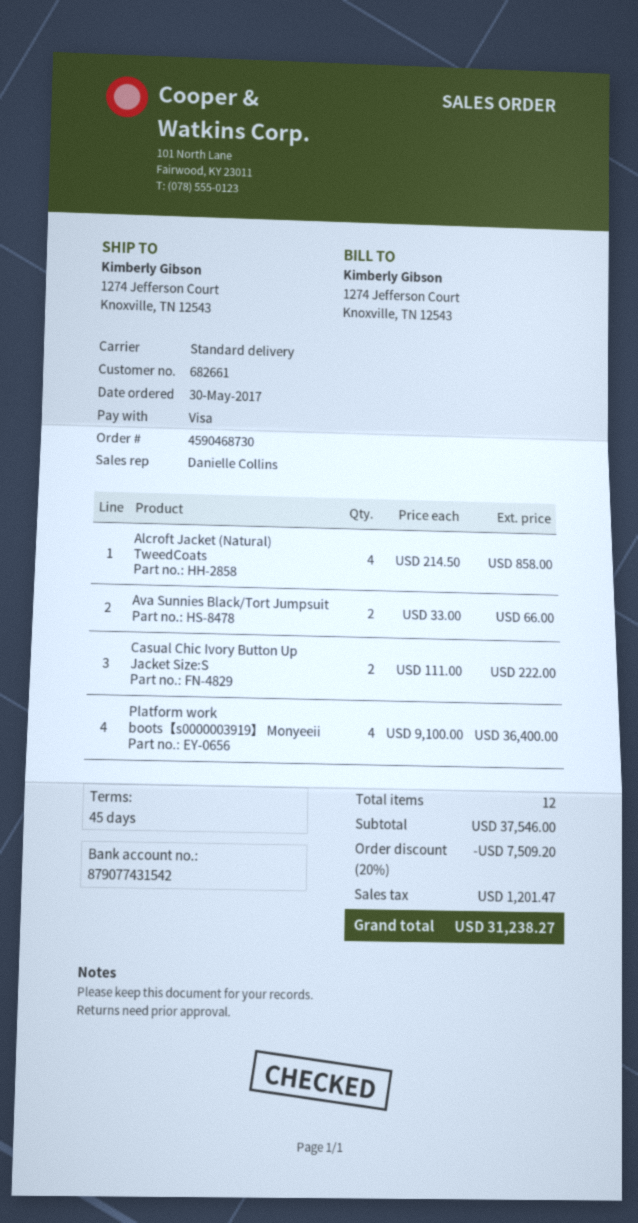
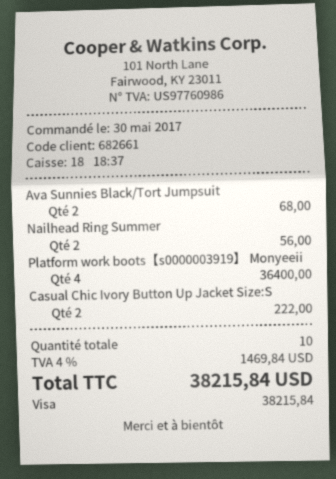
Alcroft Jacket (Natural) TweedCoats: 4 for 858.00 -> none
Ava Sunnies Black/Tort Jumpsuit: 2 for 66.00 -> 2 for 68.00
Nailhead Ring Summer: none -> 2 for 56.00
total quantity: 12 -> 10
discount: 20% = 7509.20 -> none
tax: 1201.47 -> 1469.84
total: 31238.27 -> 38215.84

